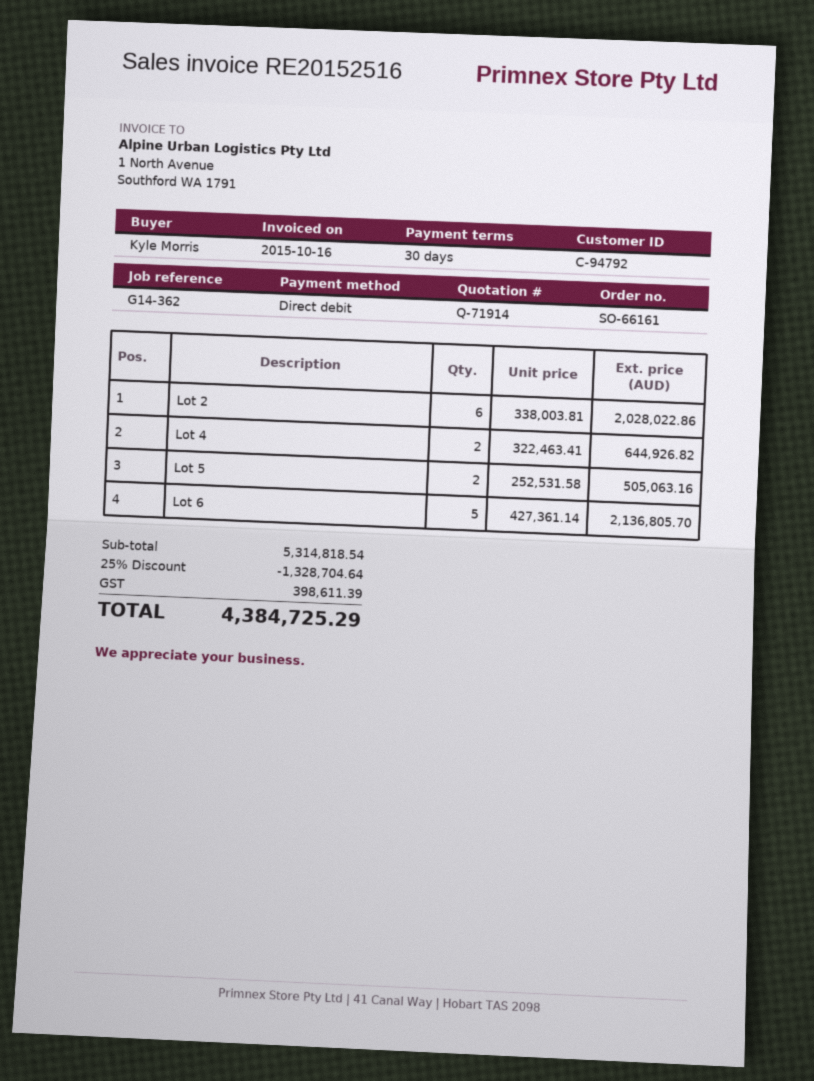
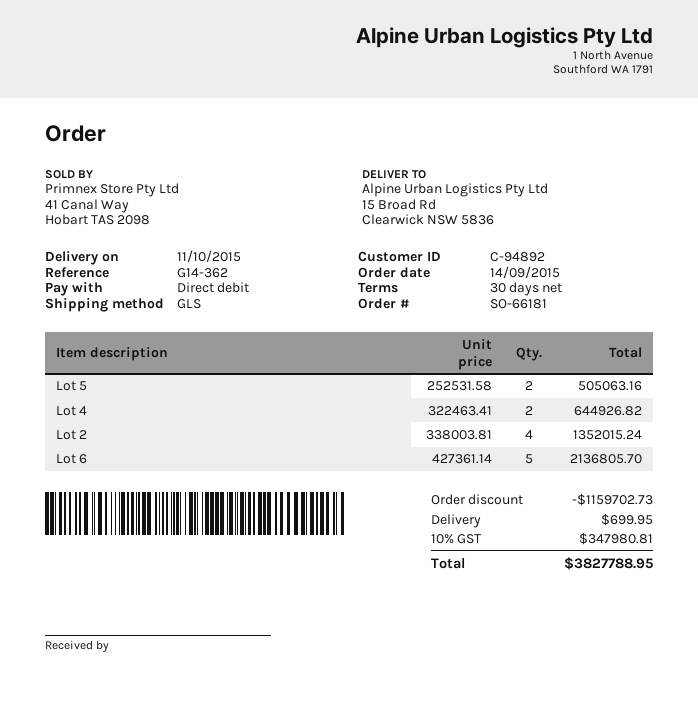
order number: SO-66161 -> SO-66181
customer number: C-94792 -> C-94892
Lot 2: 6 x 338003.81 = 2028022.86 -> 4 x 338003.81 = 1352015.24
discount: 1328704.64 -> 1159702.73
shipping: none -> 699.95
tax: 398611.39 -> 347980.81
total: 4384725.29 -> 3827788.95

